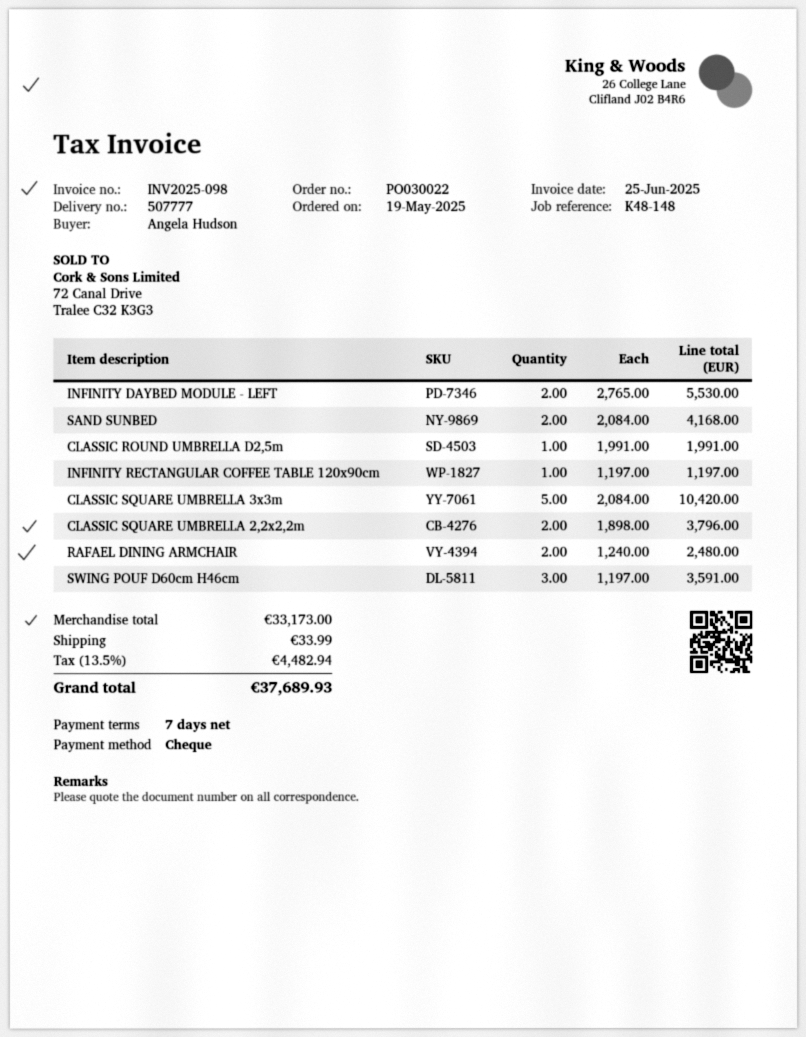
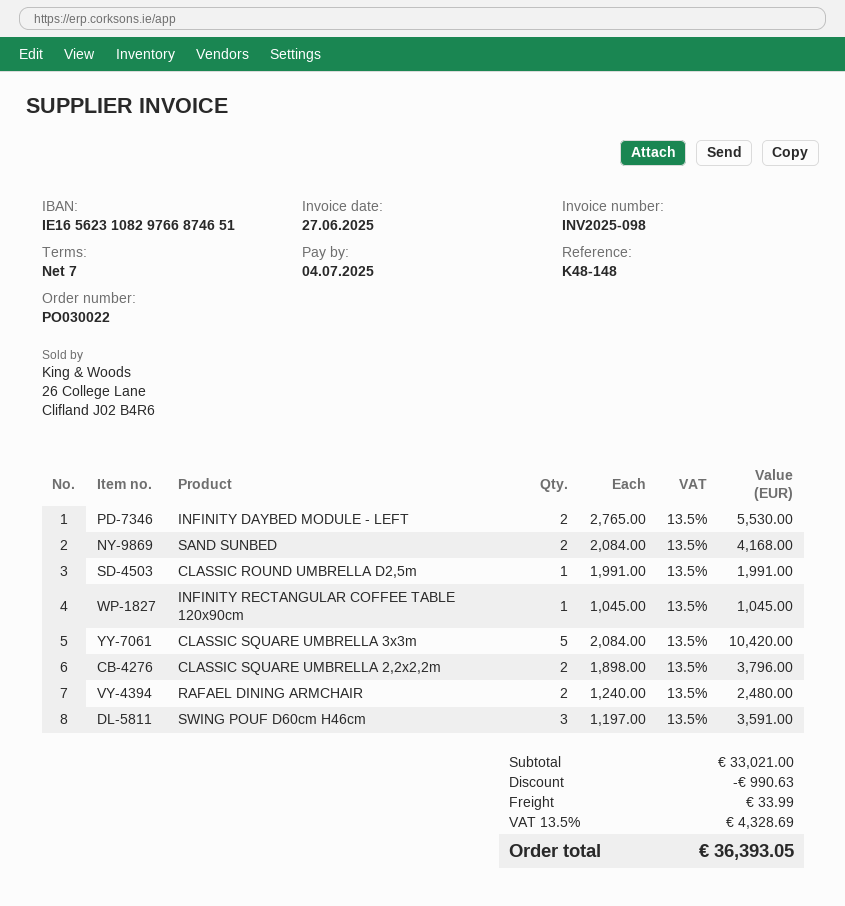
invoice date: 2025-06-25 -> 2025-06-27
INFINITY RECTANGULAR COFFEE TABLE 120x90cm: 1 x 1197.00 = 1197.00 -> 1 x 1045.00 = 1045.00
subtotal: 33173.00 -> 33021.00
discount: none -> 990.63
tax: 13.5% = 4482.94 -> 13.5% = 4328.69
total: 37689.93 -> 36393.05

